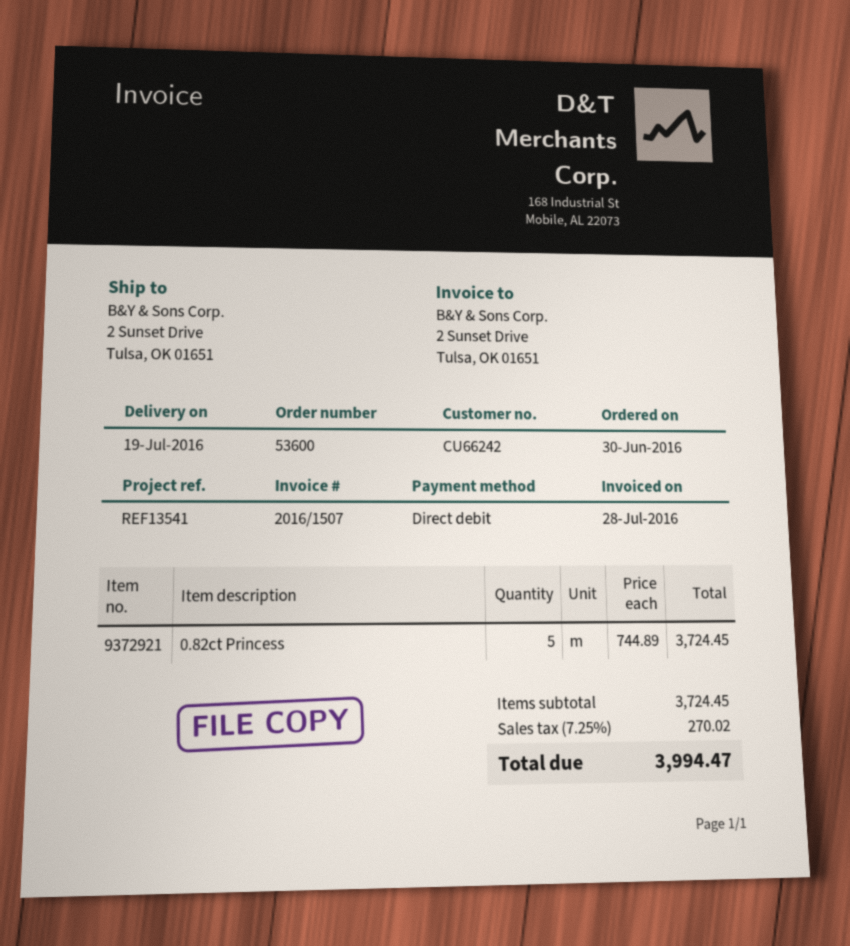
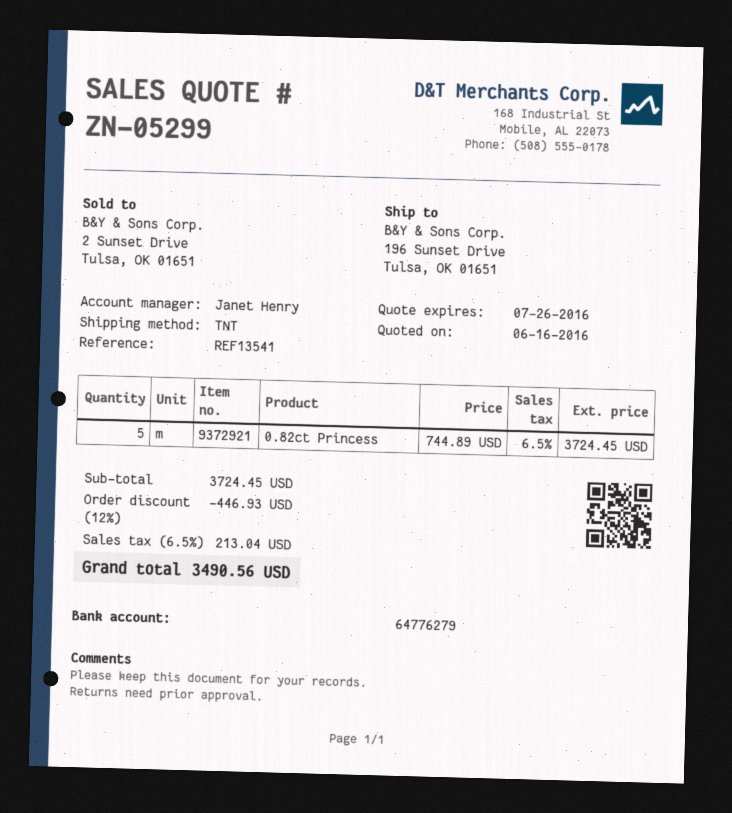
ship to: 2 Sunset Drive, Tulsa, OK 01651 -> 196 Sunset Drive, Tulsa, OK 01651
discount: none -> 12% = 446.93
tax: 7.25% = 270.02 -> 6.5% = 213.04
total: 3994.47 -> 3490.56

